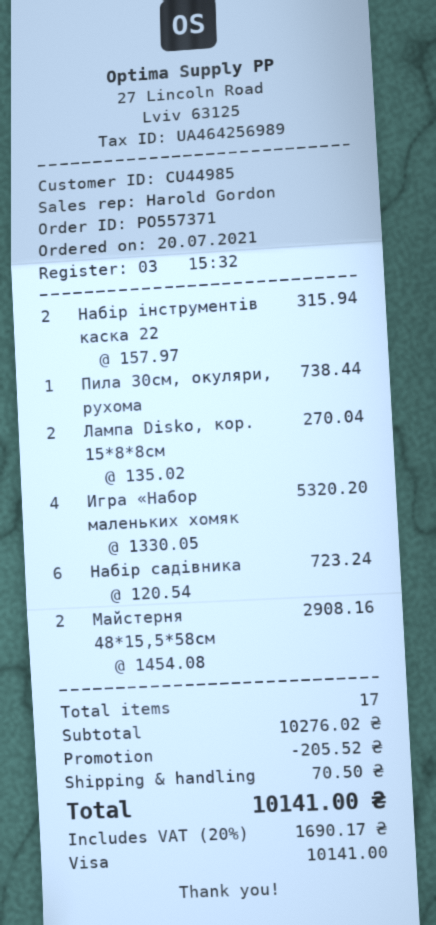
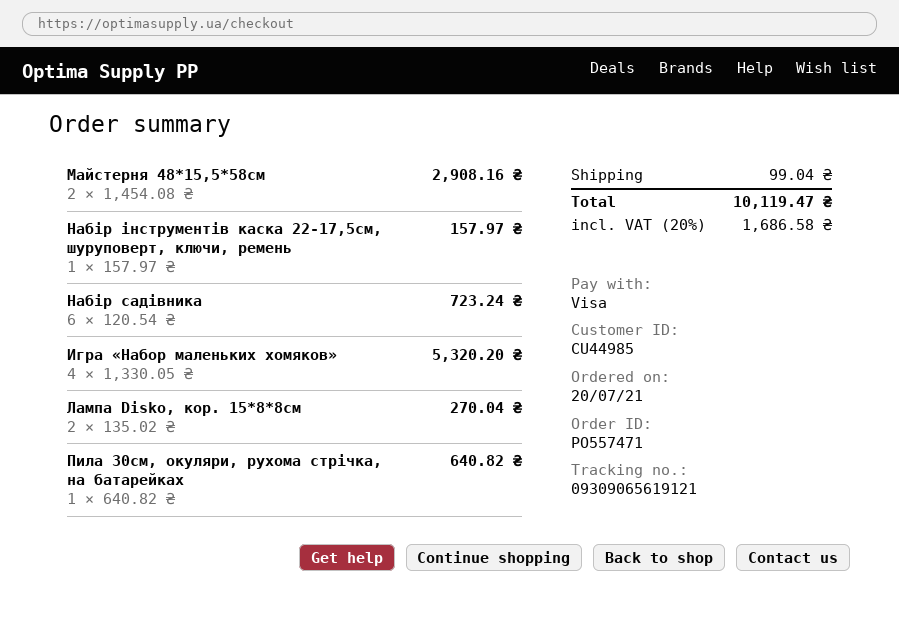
order number: PO557371 -> PO557471
Набір інструментів каска 22: 2 x 157.97 = 315.94 -> 1 x 157.97 = 157.97
Пила 30см, окуляри, рухома: 1 x 738.44 = 738.44 -> 1 x 640.82 = 640.82
discount: 205.52 -> none
shipping: 70.50 -> 99.04
tax: 20% = 1690.17 -> 20% = 1686.58
total: 10141.00 -> 10119.47

